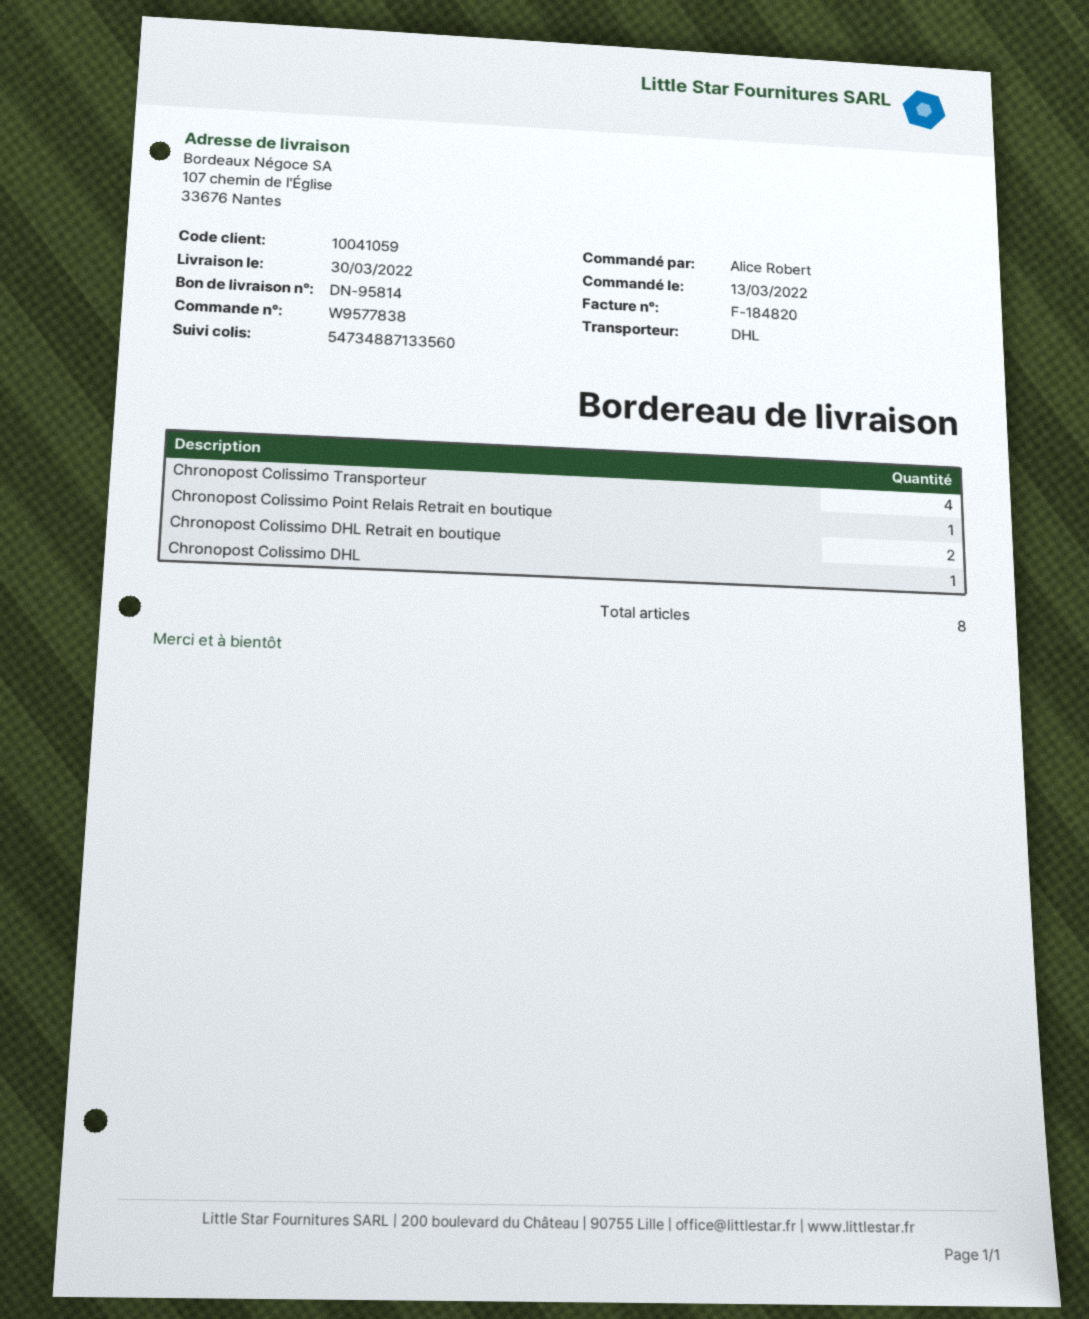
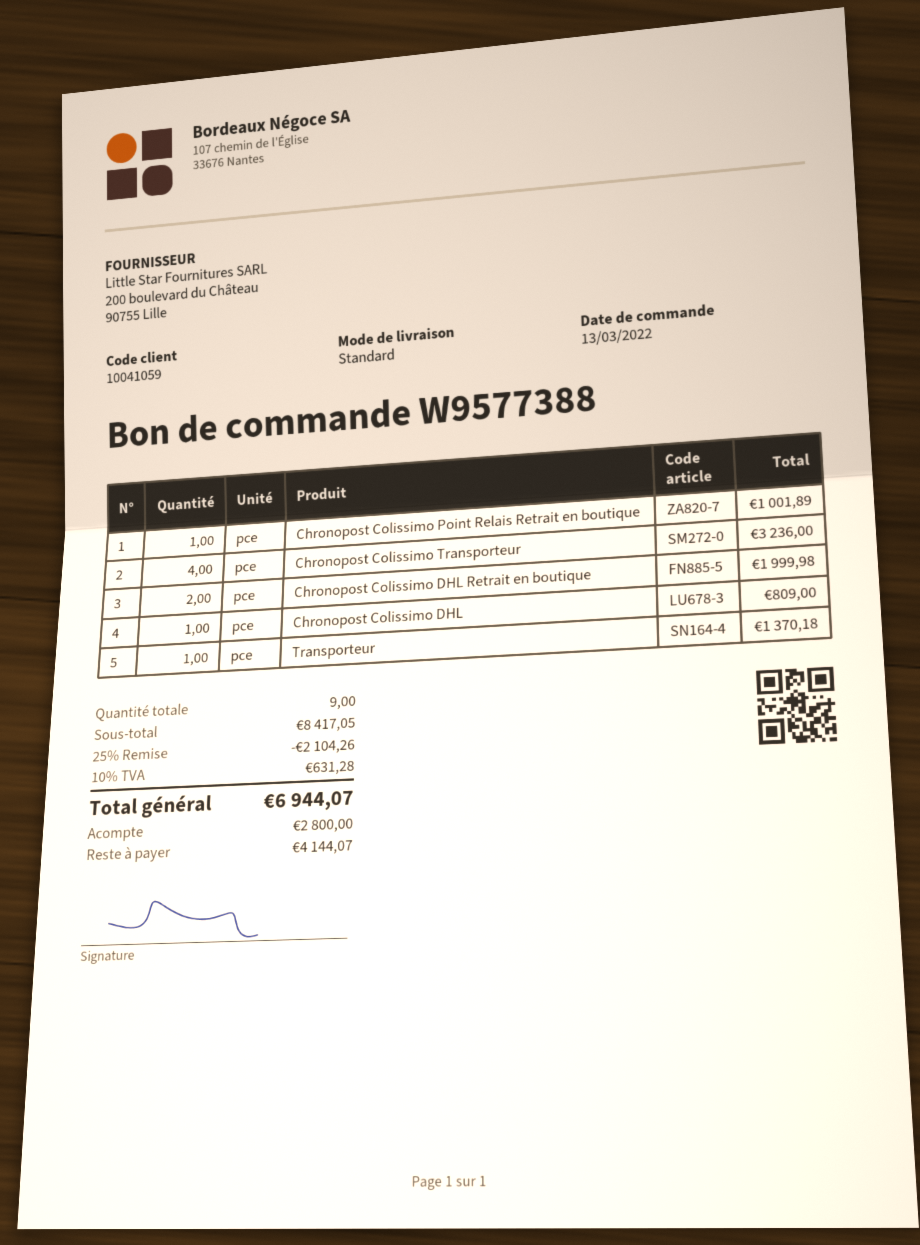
order number: W9577838 -> W9577388
shipping method: DHL -> standard
Transporteur: none -> 1
total quantity: 8 -> 9

